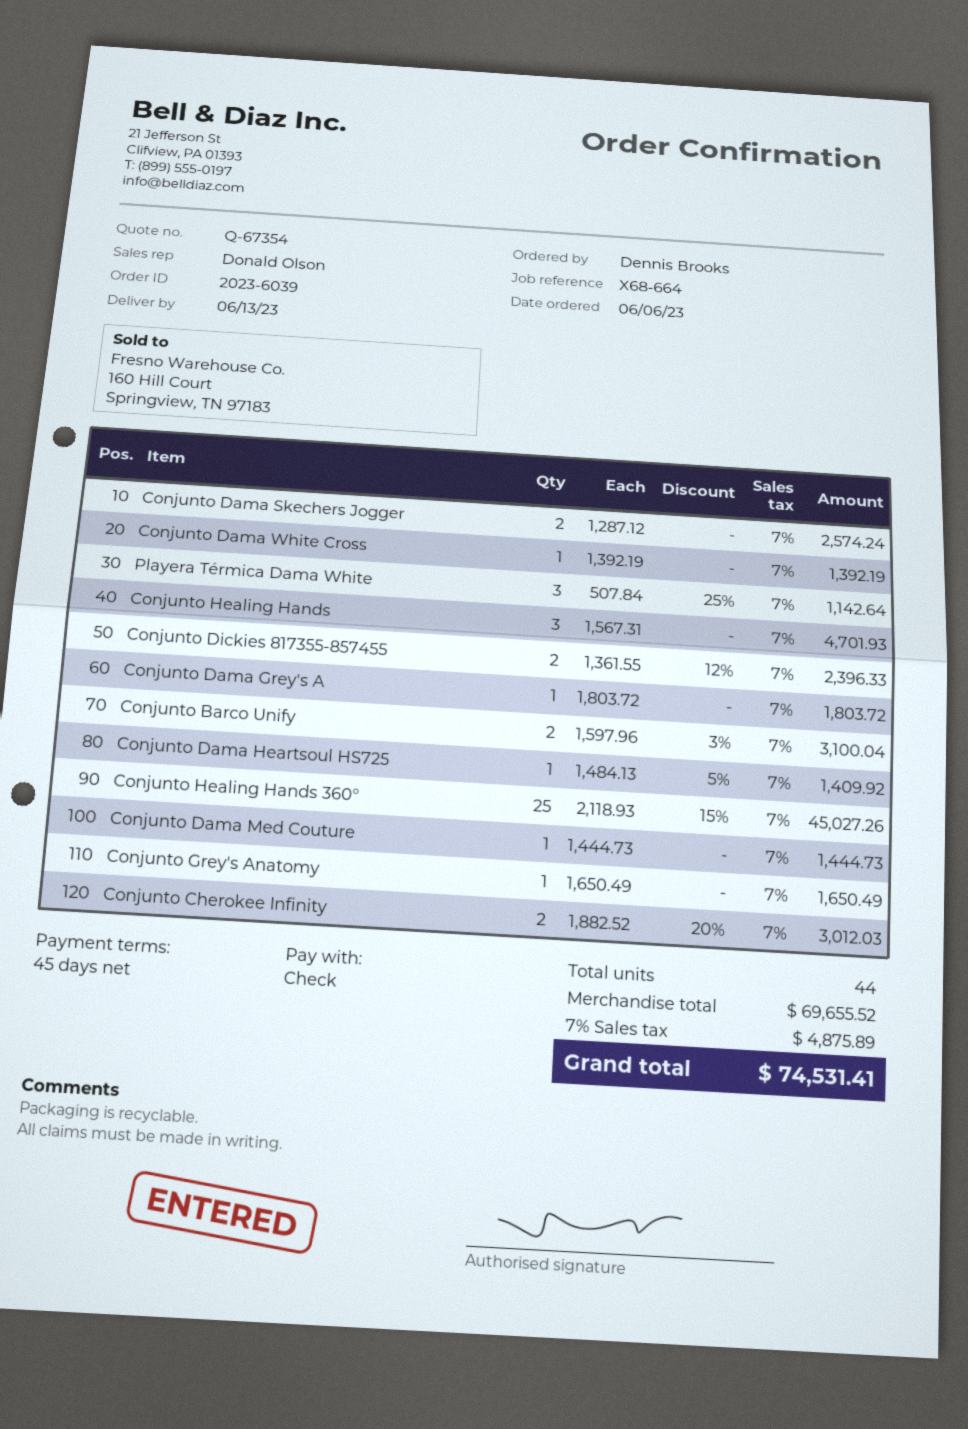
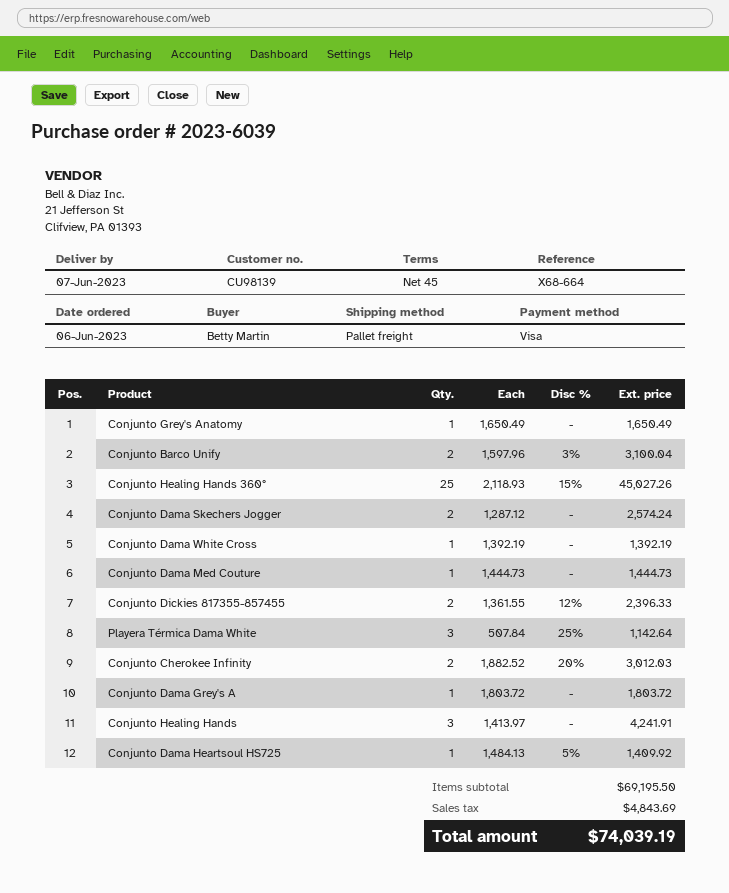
delivery date: 2023-06-13 -> 2023-06-07
ordered by: Dennis Brooks -> Betty Martin
payment method: cheque -> Visa
Conjunto Healing Hands: 3 x 1567.31 = 4701.93 -> 3 x 1413.97 = 4241.91
subtotal: 69655.52 -> 69195.50
tax: 4875.89 -> 4843.69
total: 74531.41 -> 74039.19

